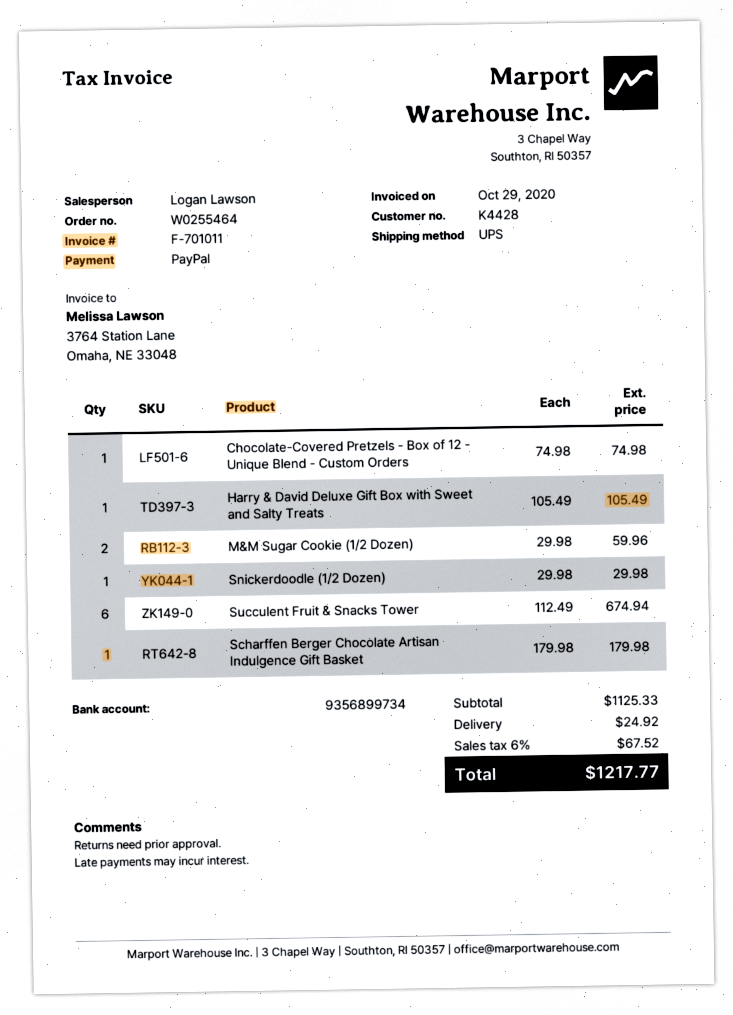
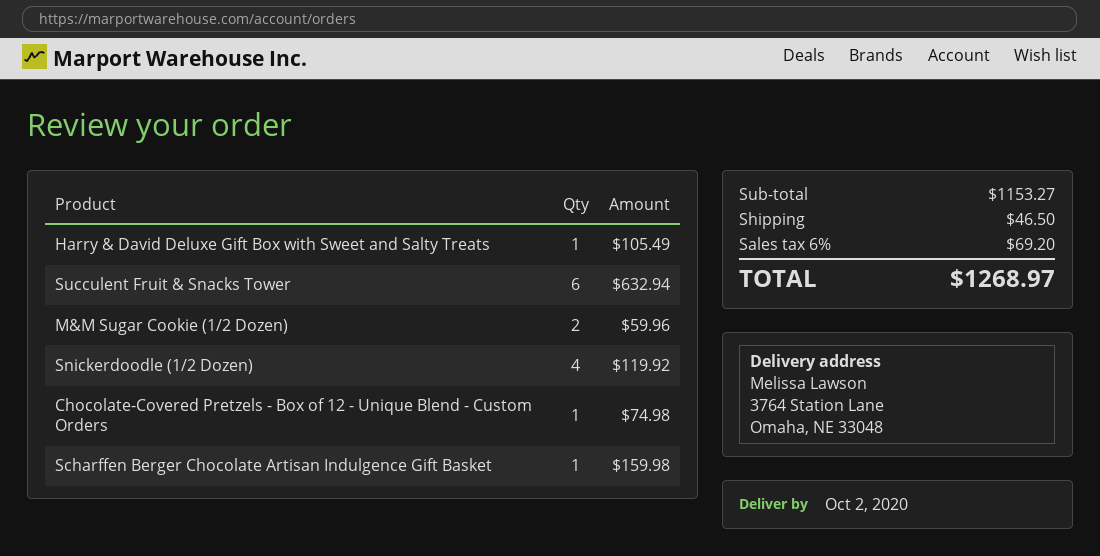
Snickerdoodle (1/2 Dozen): 1 for 29.98 -> 4 for 119.92
Succulent Fruit & Snacks Tower: 6 for 674.94 -> 6 for 632.94
Scharffen Berger Chocolate Artisan Indulgence Gift Basket: 1 for 179.98 -> 1 for 159.98
subtotal: 1125.33 -> 1153.27
shipping: 24.92 -> 46.50
tax: 6% = 67.52 -> 6% = 69.20
total: 1217.77 -> 1268.97

